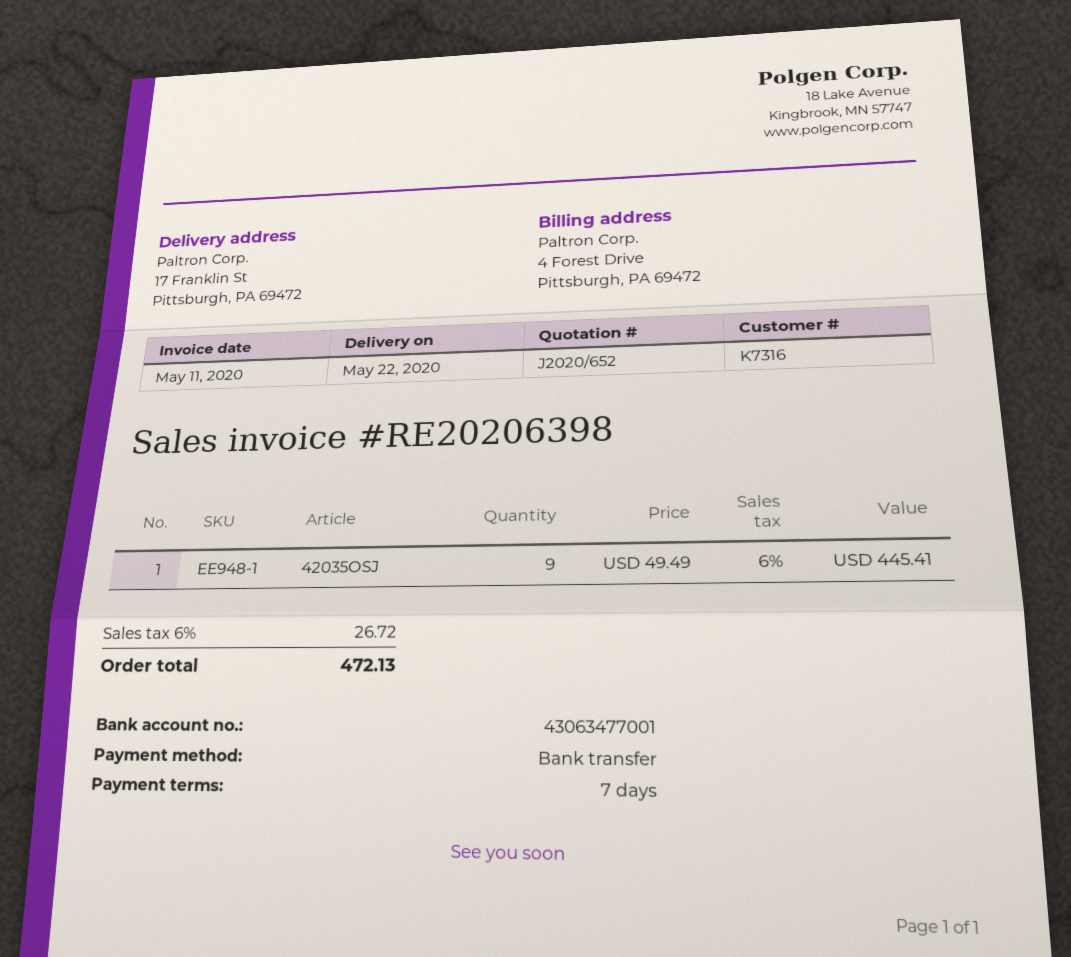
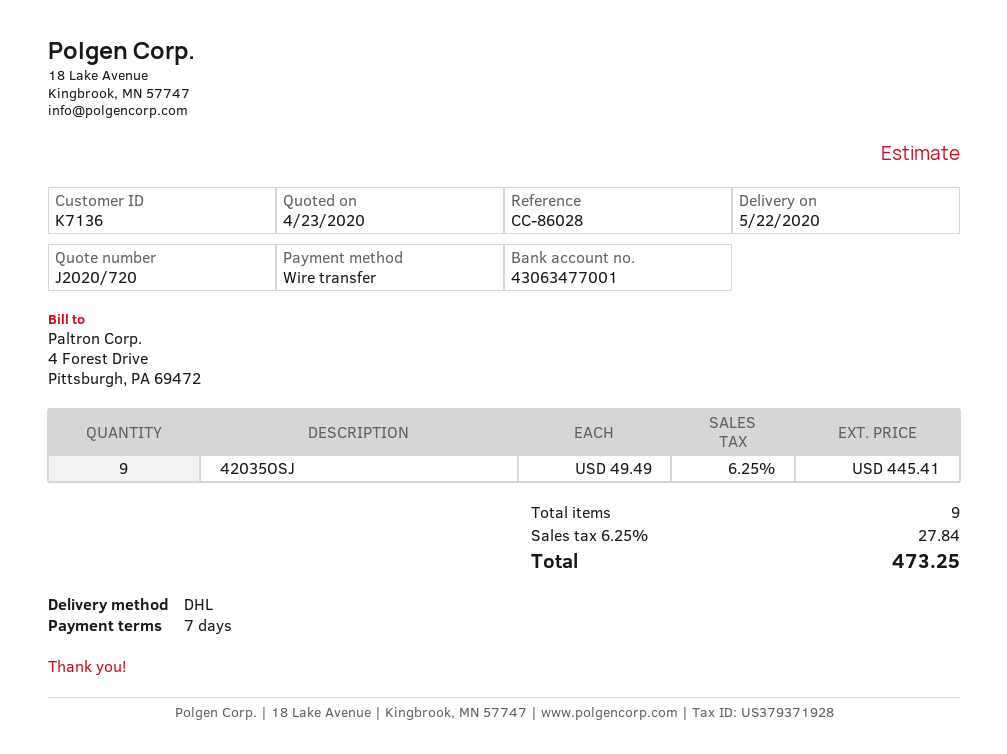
quote number: J2020/652 -> J2020/720
customer number: K7316 -> K7136
tax: 6% = 26.72 -> 6.25% = 27.84
total: 472.13 -> 473.25

